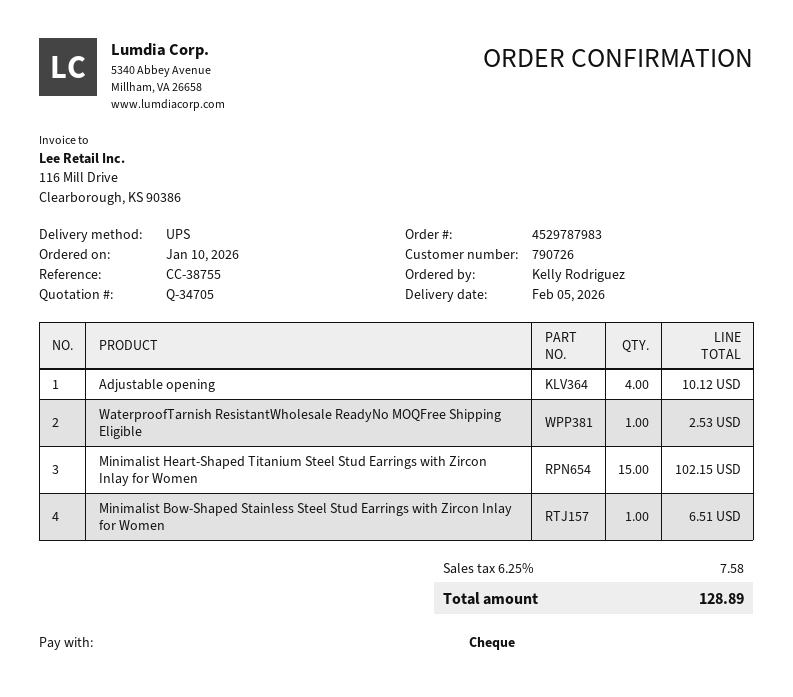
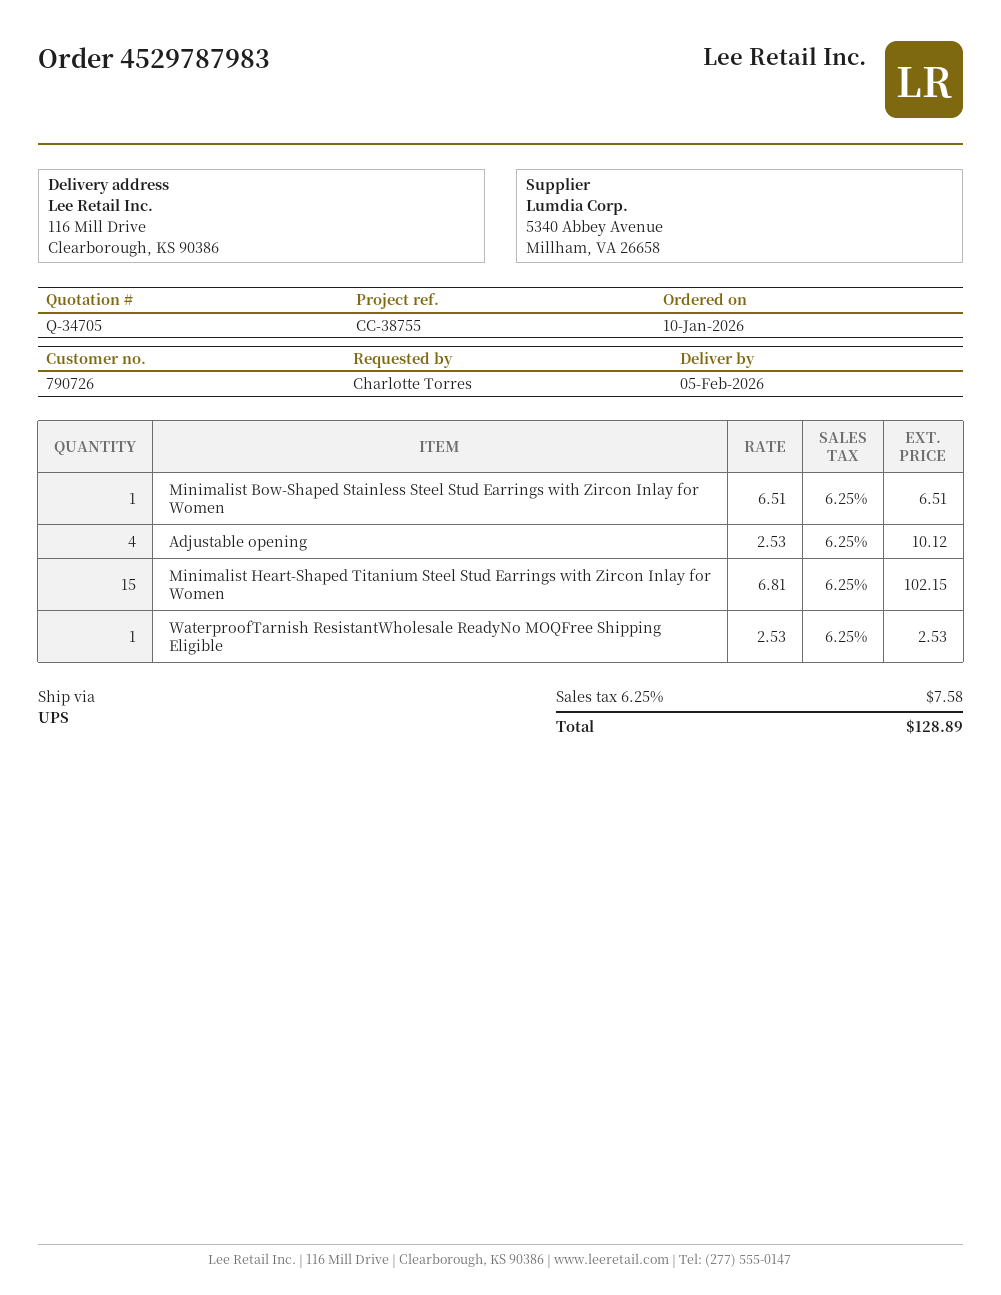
ordered by: Kelly Rodriguez -> Charlotte Torres

